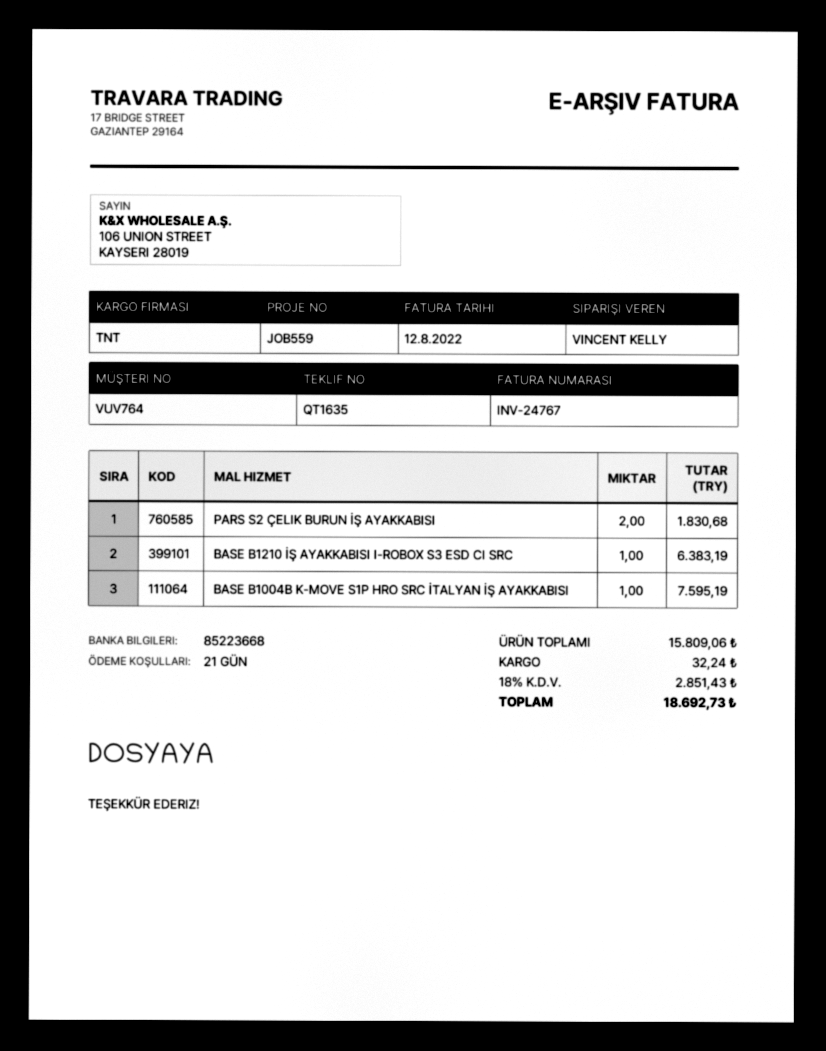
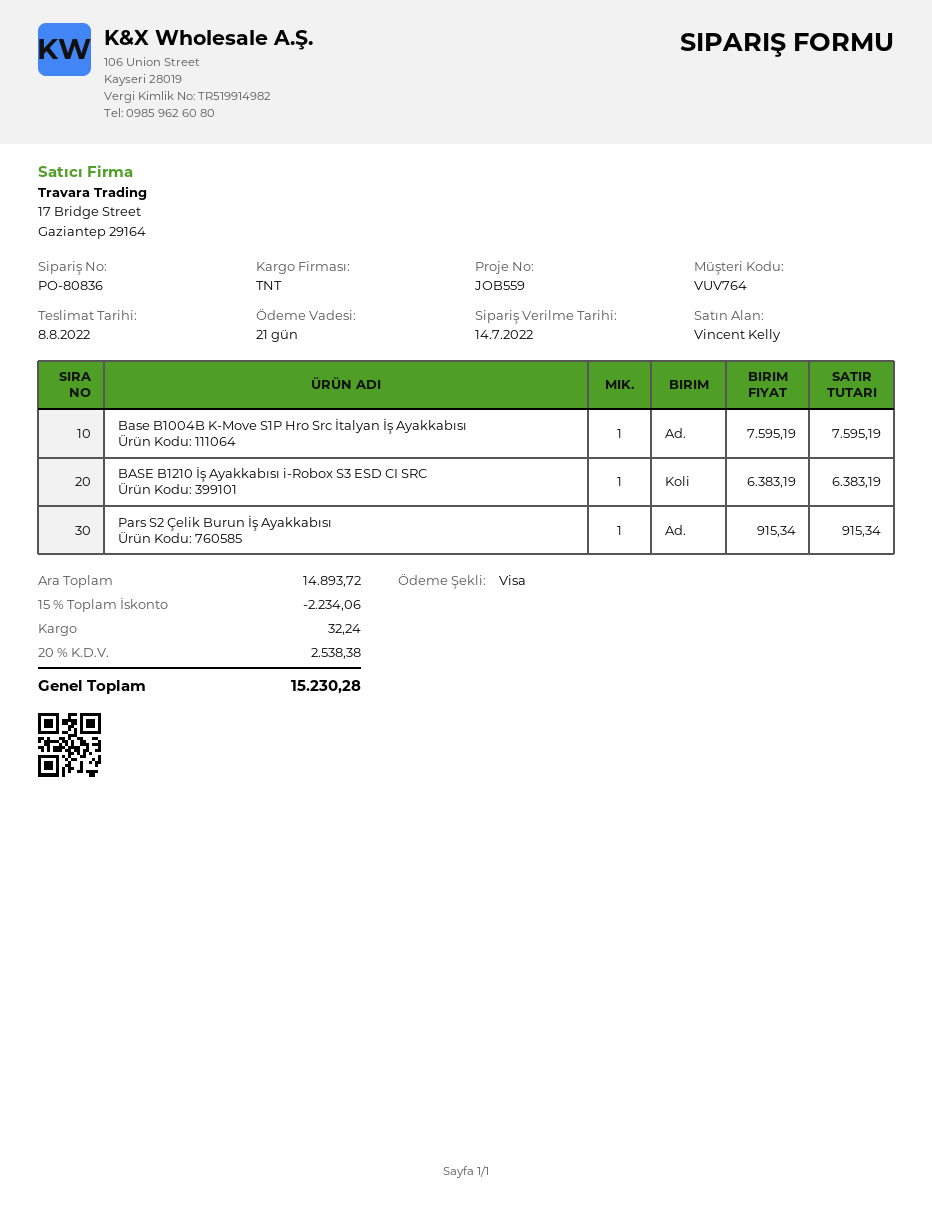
PARS S2 ÇELIK BURUN İŞ AYAKKABISI: 2 for 1830.68 -> 1 for 915.34
subtotal: 15809.06 -> 14893.72
discount: none -> 15% = 2234.06
tax: 18% = 2851.43 -> 20% = 2538.38
total: 18692.73 -> 15230.28

